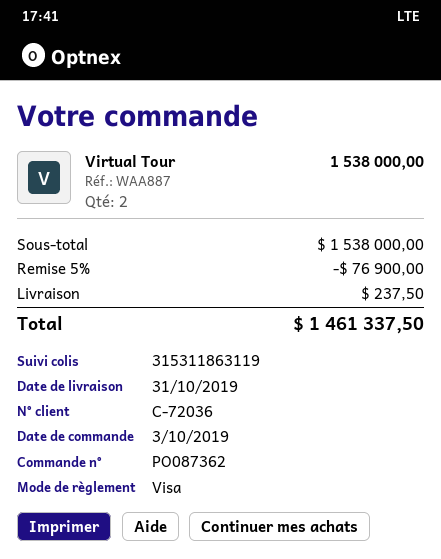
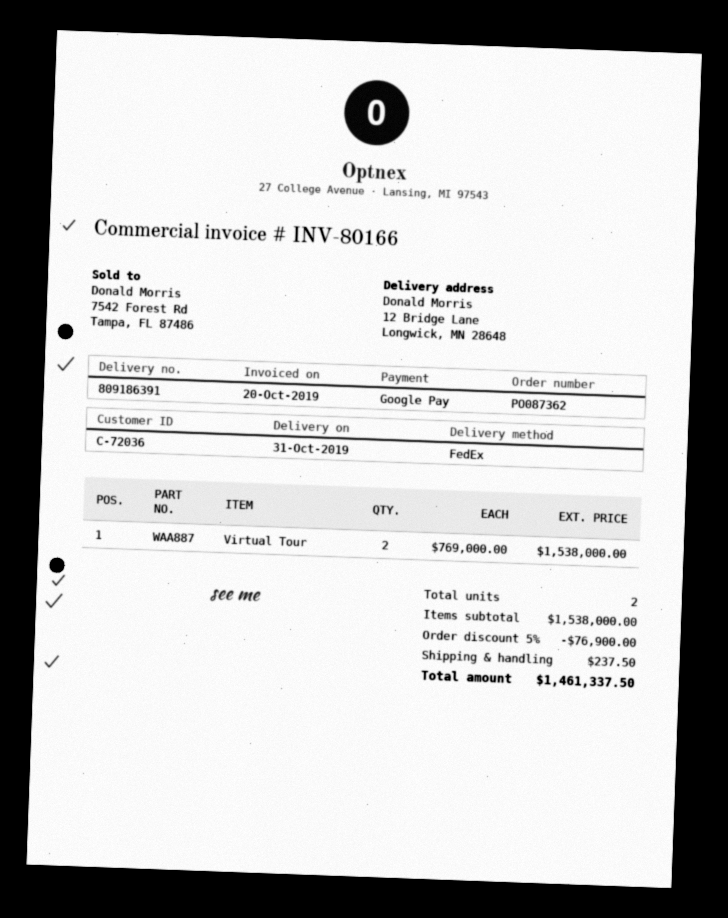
payment method: Visa -> Google Pay

